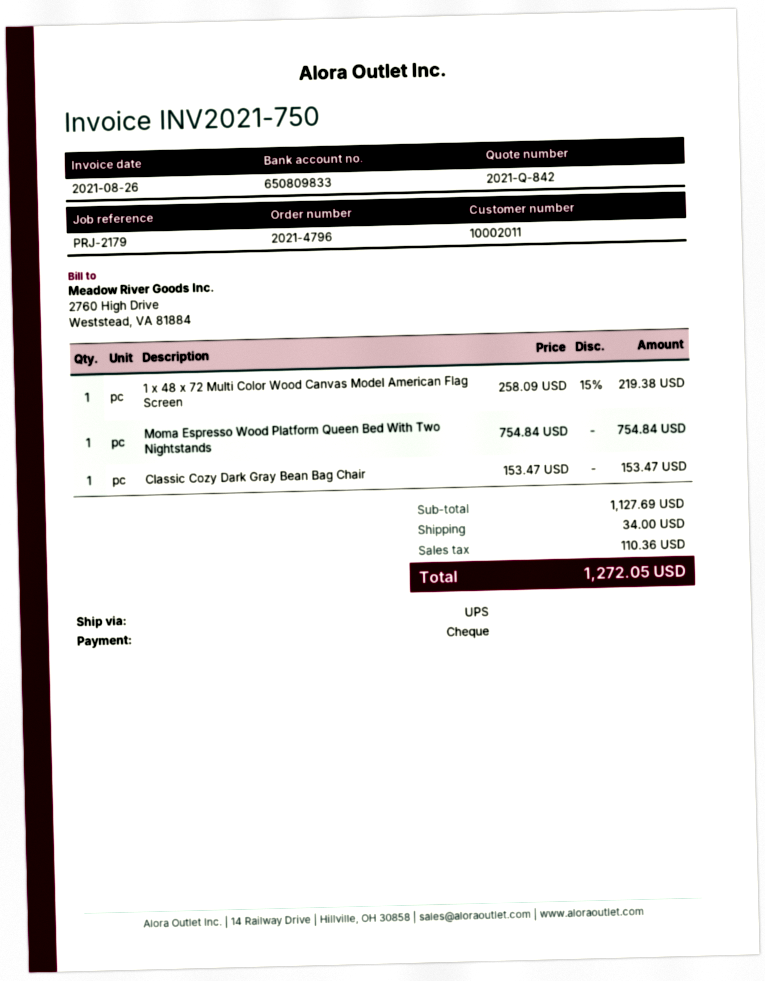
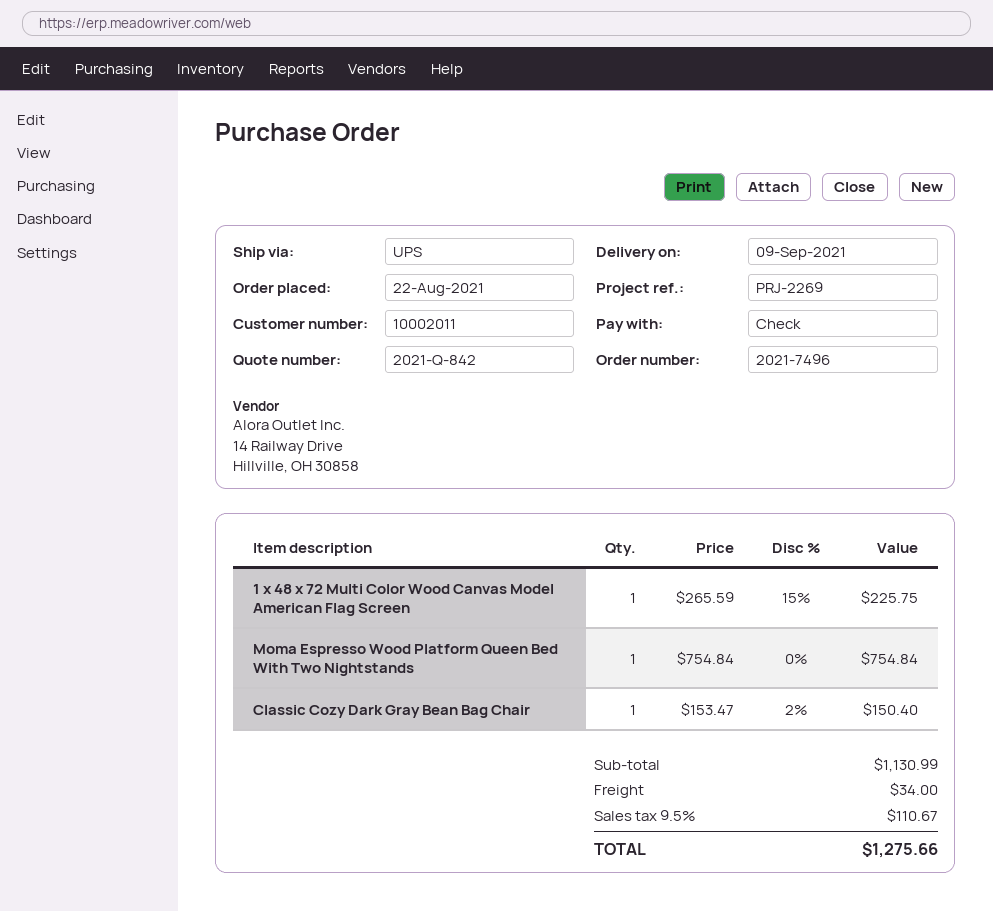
order number: 2021-4796 -> 2021-7496
reference: PRJ-2179 -> PRJ-2269
1 x 48 x 72 Multi Color Wood Canvas Model American Flag Screen: 1 x 258.09 - 15% = 219.38 -> 1 x 265.59 - 15% = 225.75
Classic Cozy Dark Gray Bean Bag Chair: 1 x 153.47 = 153.47 -> 1 x 153.47 - 2% = 150.40
subtotal: 1127.69 -> 1130.99
tax: 110.36 -> 110.67
total: 1272.05 -> 1275.66

